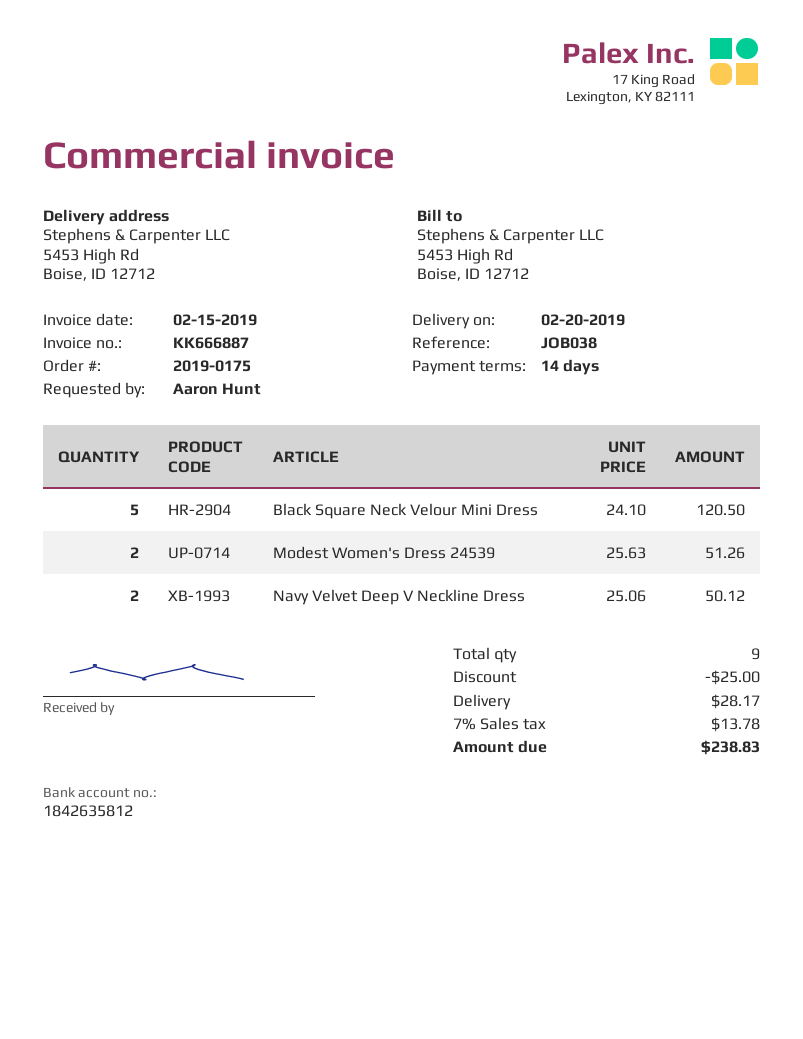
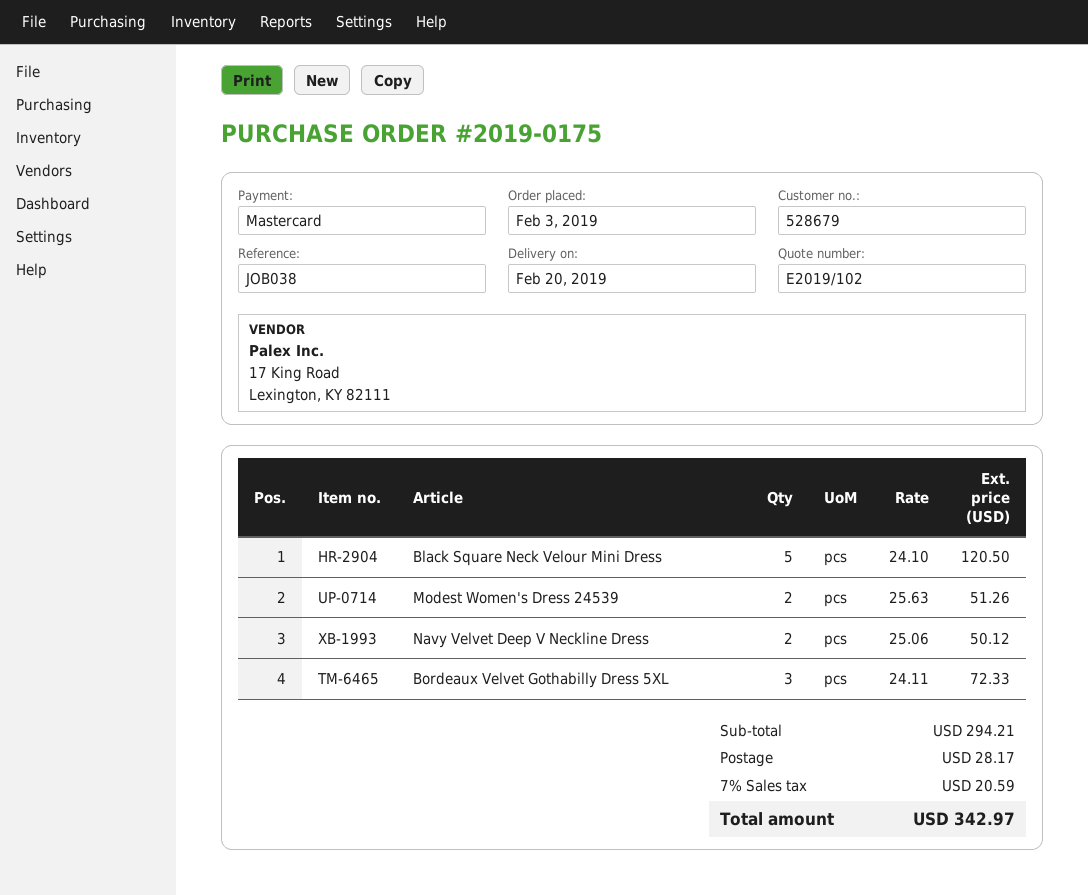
Bordeaux Velvet Gothabilly Dress 5XL: none -> 3 x 24.11 = 72.33
discount: 25.00 -> none
tax: 7% = 13.78 -> 7% = 20.59
total: 238.83 -> 342.97

